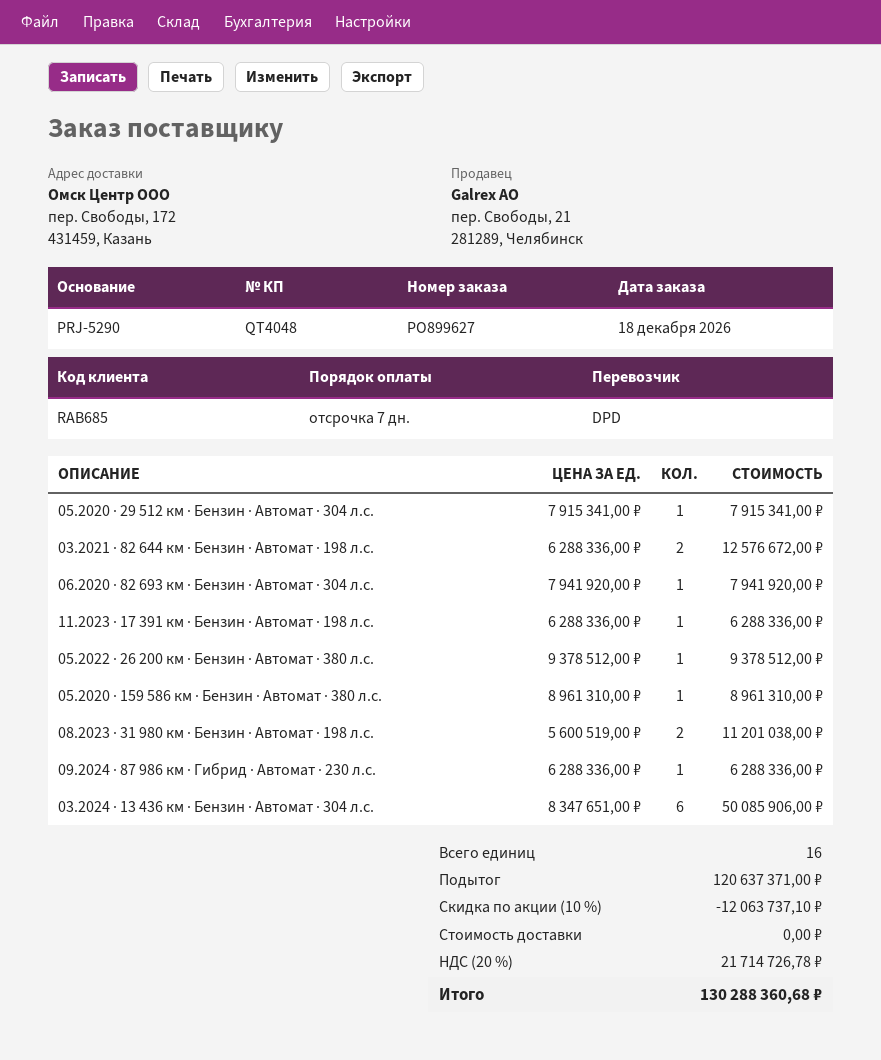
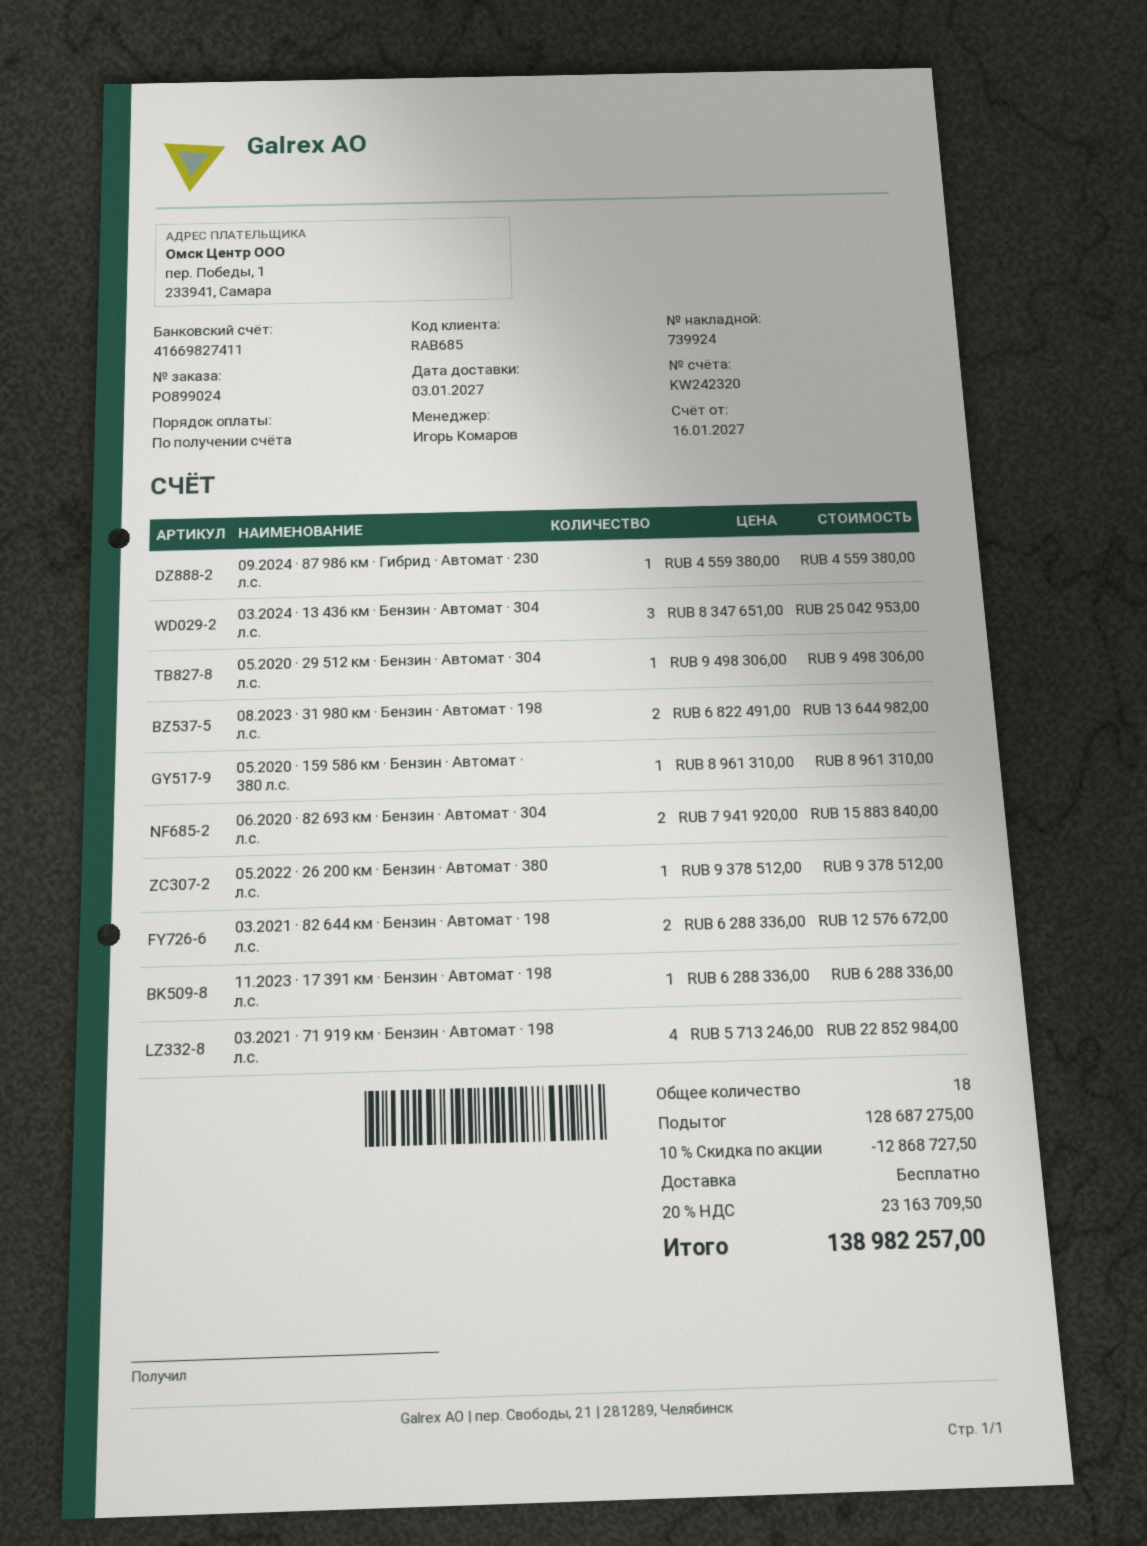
order number: PO899627 -> PO899024
payment terms: 7 days -> on receipt
05.2020 · 29 512 км · Бензин · Автомат · 304 л.с.: 1 x 7915341.00 = 7915341.00 -> 1 x 9498306.00 = 9498306.00
06.2020 · 82 693 км · Бензин · Автомат · 304 л.с.: 1 x 7941920.00 = 7941920.00 -> 2 x 7941920.00 = 15883840.00
08.2023 · 31 980 км · Бензин · Автомат · 198 л.с.: 2 x 5600519.00 = 11201038.00 -> 2 x 6822491.00 = 13644982.00
09.2024 · 87 986 км · Гибрид · Автомат · 230 л.с.: 1 x 6288336.00 = 6288336.00 -> 1 x 4559380.00 = 4559380.00
03.2024 · 13 436 км · Бензин · Автомат · 304 л.с.: 6 x 8347651.00 = 50085906.00 -> 3 x 8347651.00 = 25042953.00
03.2021 · 71 919 км · Бензин · Автомат · 198 л.с.: none -> 4 x 5713246.00 = 22852984.00
total quantity: 16 -> 18
subtotal: 120637371.00 -> 128687275.00
discount: 10% = 12063737.10 -> 10% = 12868727.50
tax: 20% = 21714726.78 -> 20% = 23163709.50
total: 130288360.68 -> 138982257.00

